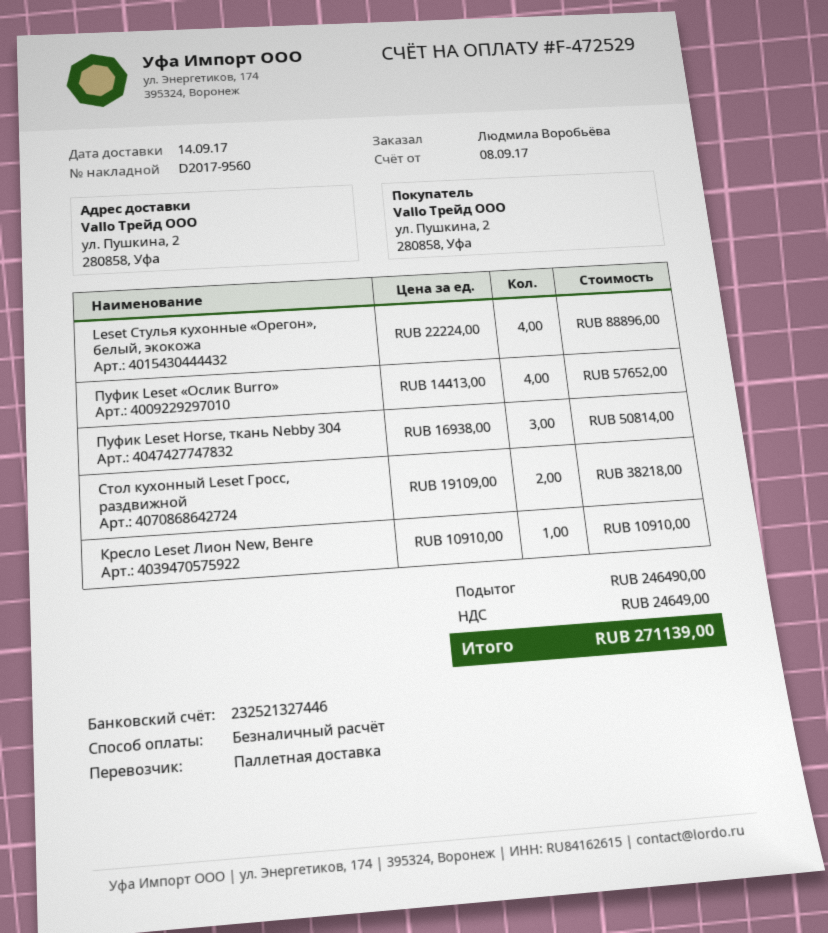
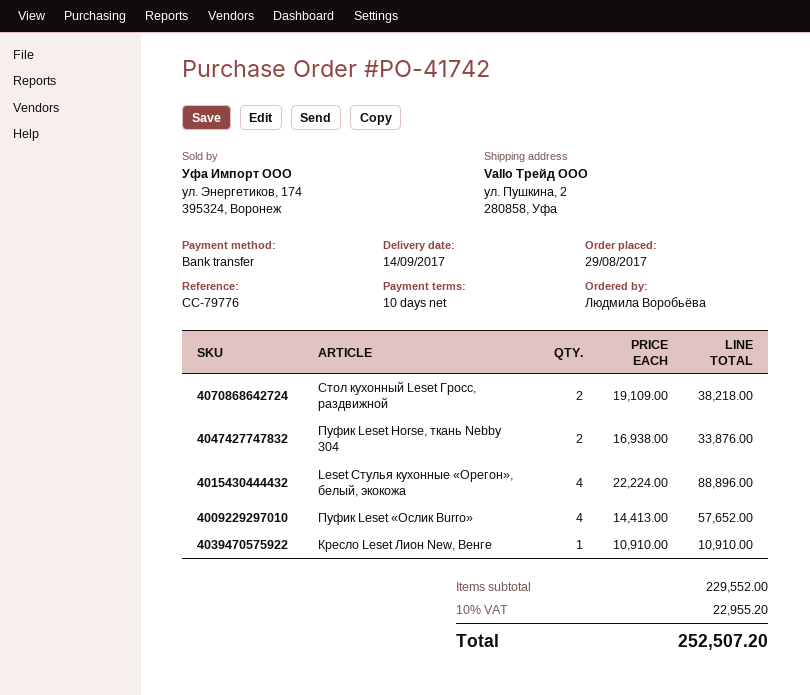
Пуфик Leset Horse, ткань Nebby 304: 3 x 16938.00 = 50814.00 -> 2 x 16938.00 = 33876.00
subtotal: 246490.00 -> 229552.00
tax: 24649.00 -> 22955.20
total: 271139.00 -> 252507.20

